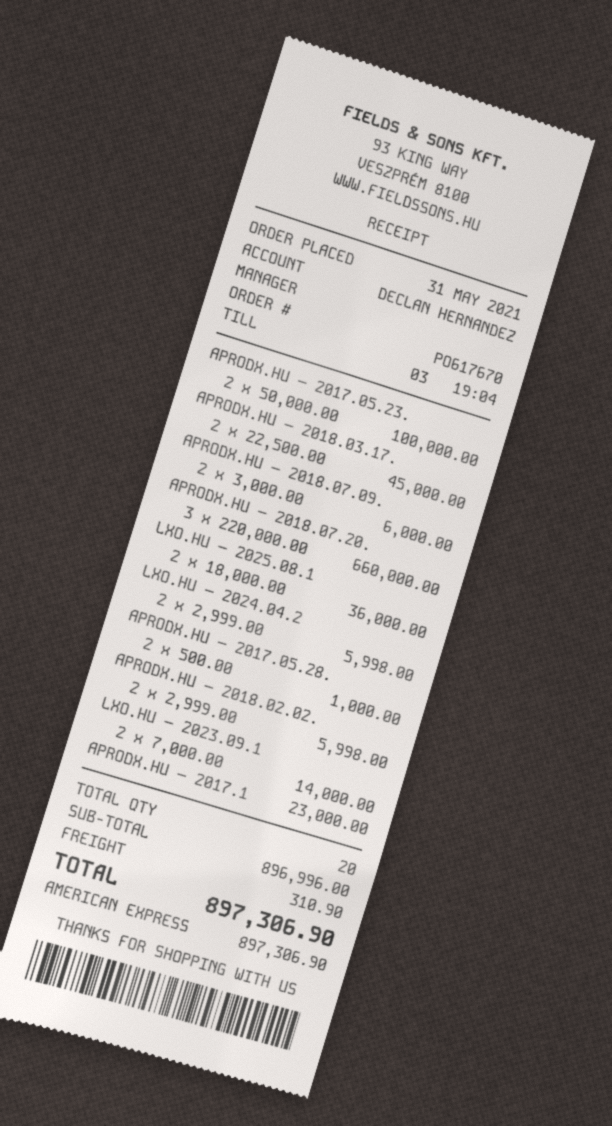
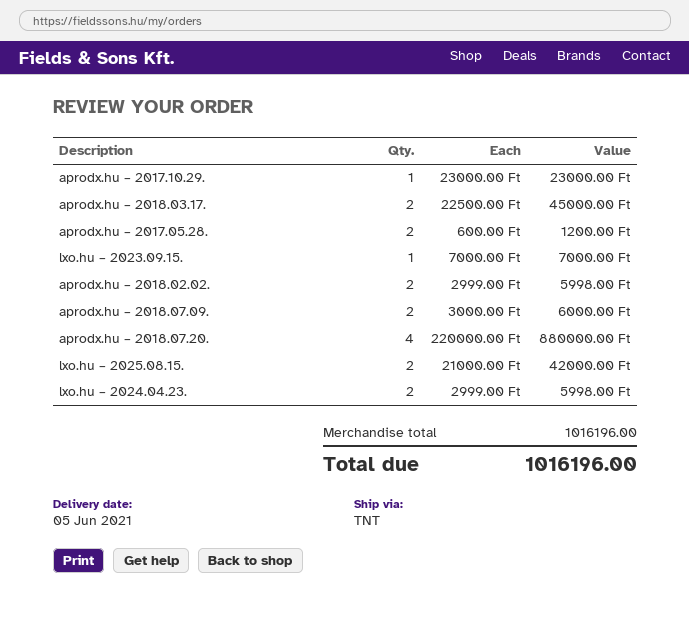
APRODX.HU – 2017.05.23.: 2 x 50000.00 = 100000.00 -> none
APRODX.HU – 2018.07.20.: 3 x 220000.00 = 660000.00 -> 4 x 220000.00 = 880000.00
LXO.HU – 2025.08.1: 2 x 18000.00 = 36000.00 -> 2 x 21000.00 = 42000.00
APRODX.HU – 2017.05.28.: 2 x 500.00 = 1000.00 -> 2 x 600.00 = 1200.00
LXO.HU – 2023.09.1: 2 x 7000.00 = 14000.00 -> 1 x 7000.00 = 7000.00
subtotal: 896996.00 -> 1016196.00
shipping: 310.90 -> none
total: 897306.90 -> 1016196.00

